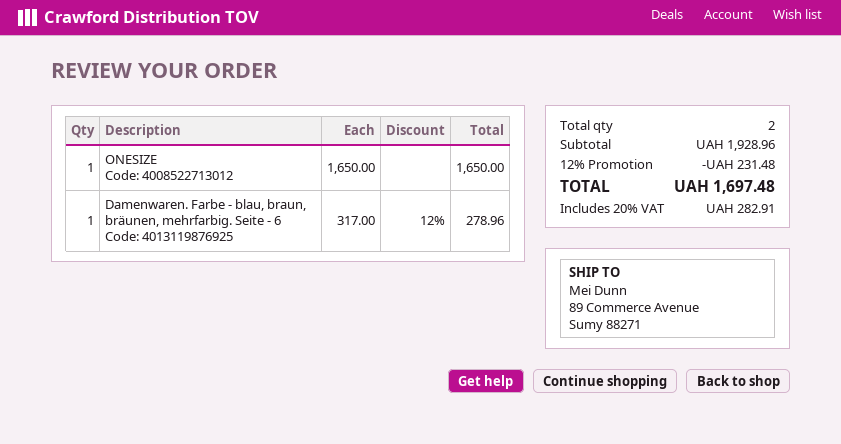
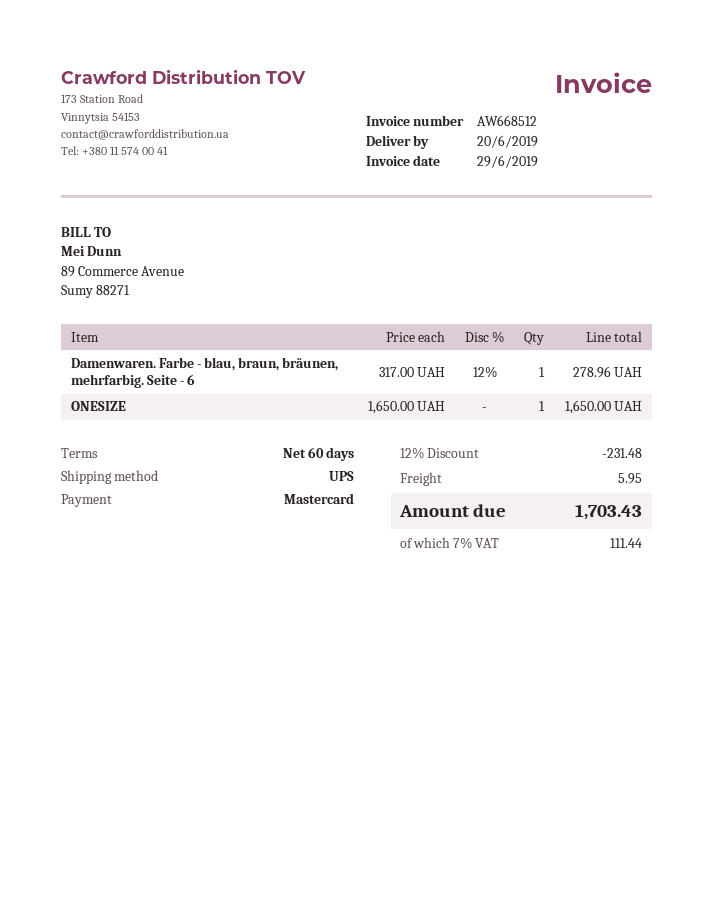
shipping: none -> 5.95
tax: 20% = 282.91 -> 7% = 111.44
total: 1697.48 -> 1703.43

